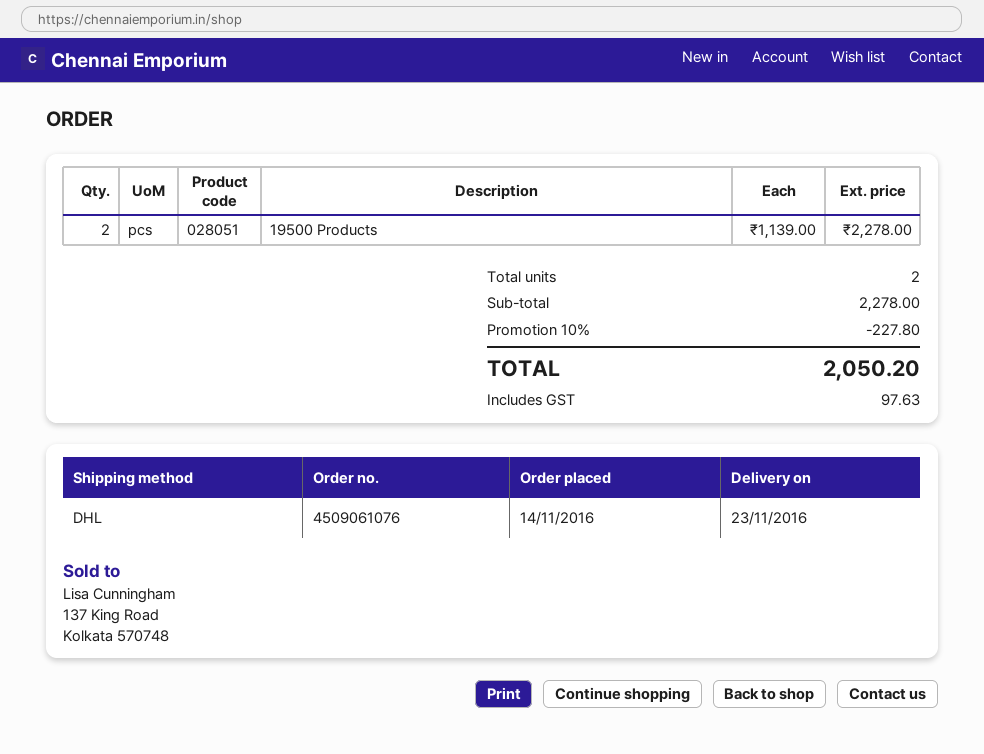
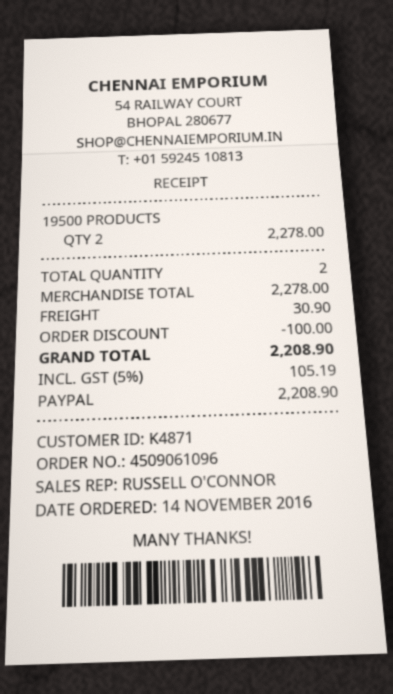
order number: 4509061076 -> 4509061096
discount: 227.80 -> 100.00
shipping: none -> 30.90
tax: 97.63 -> 105.19
total: 2050.20 -> 2208.90

